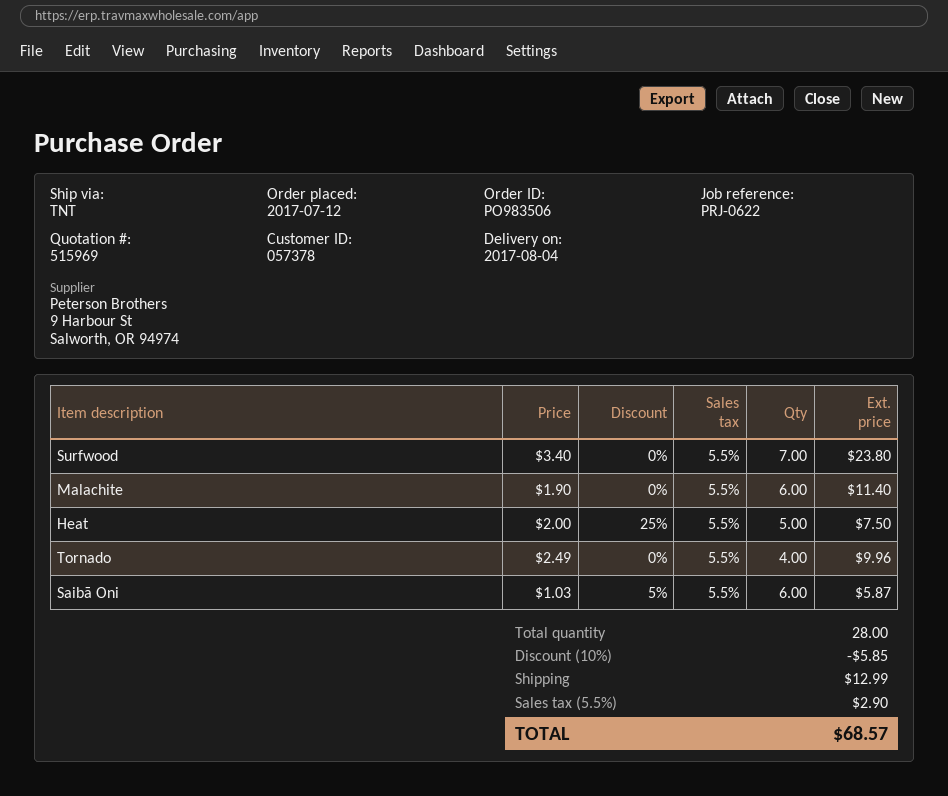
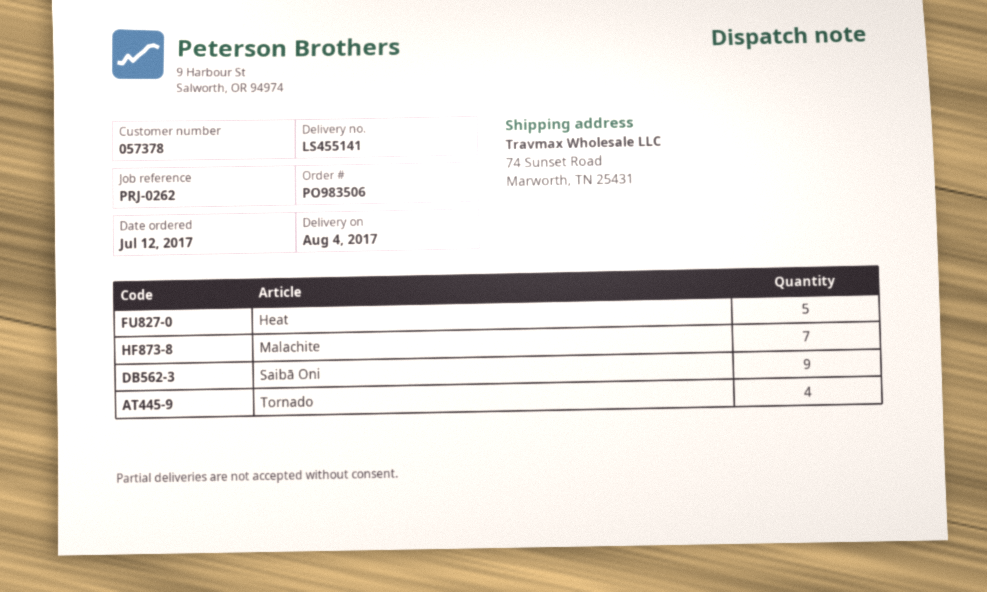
reference: PRJ-0622 -> PRJ-0262
Surfwood: 7 -> none
Malachite: 6 -> 7
Saibā Oni: 6 -> 9

